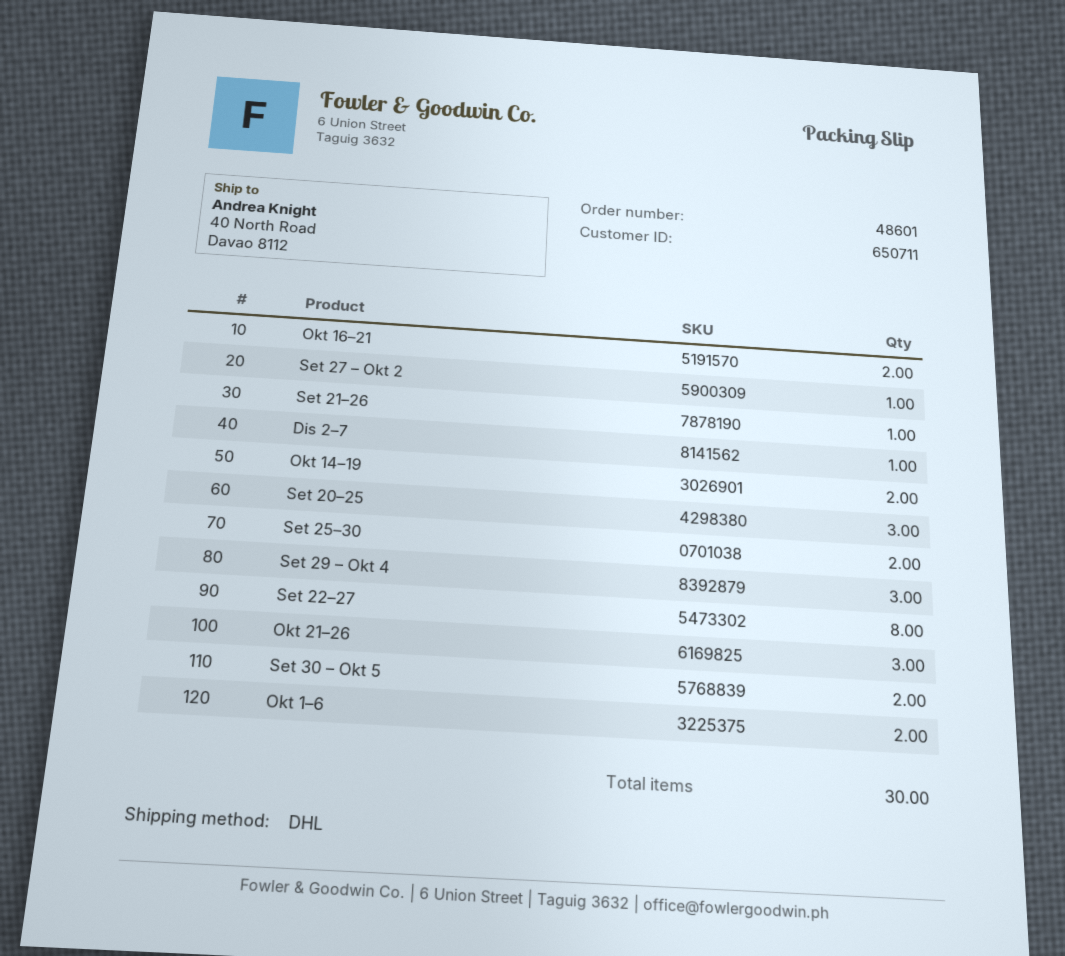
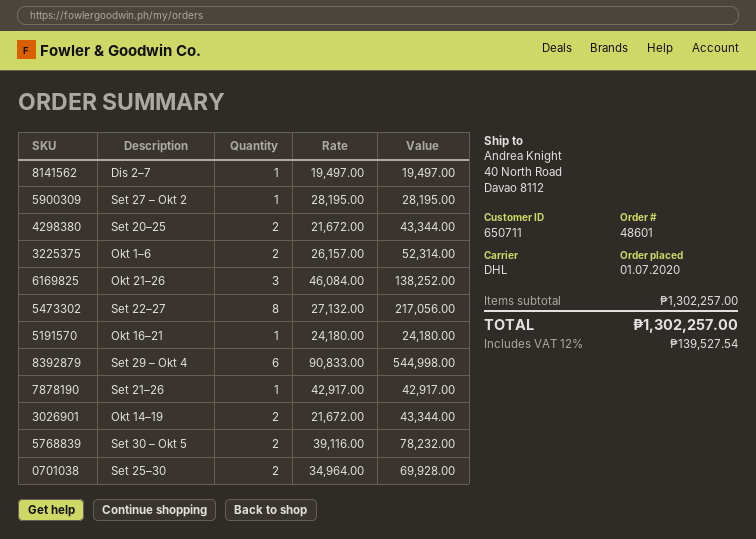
Okt 16–21: 2 -> 1
Set 20–25: 3 -> 2
Set 29 – Okt 4: 3 -> 6

